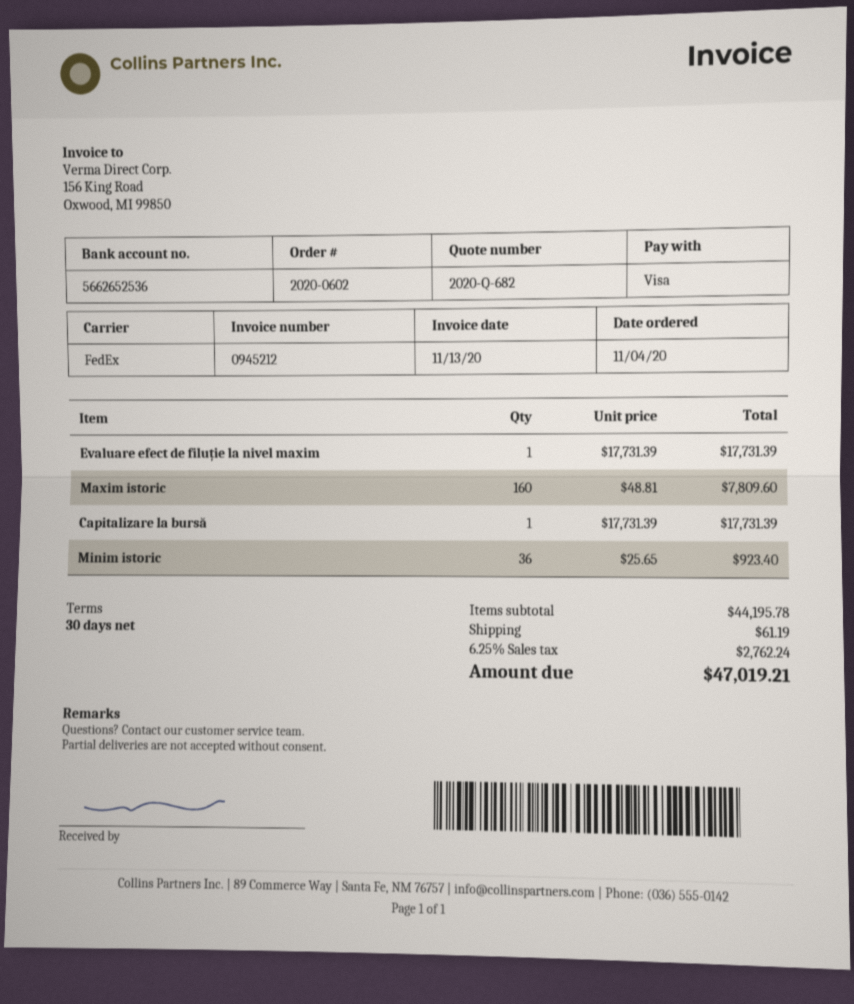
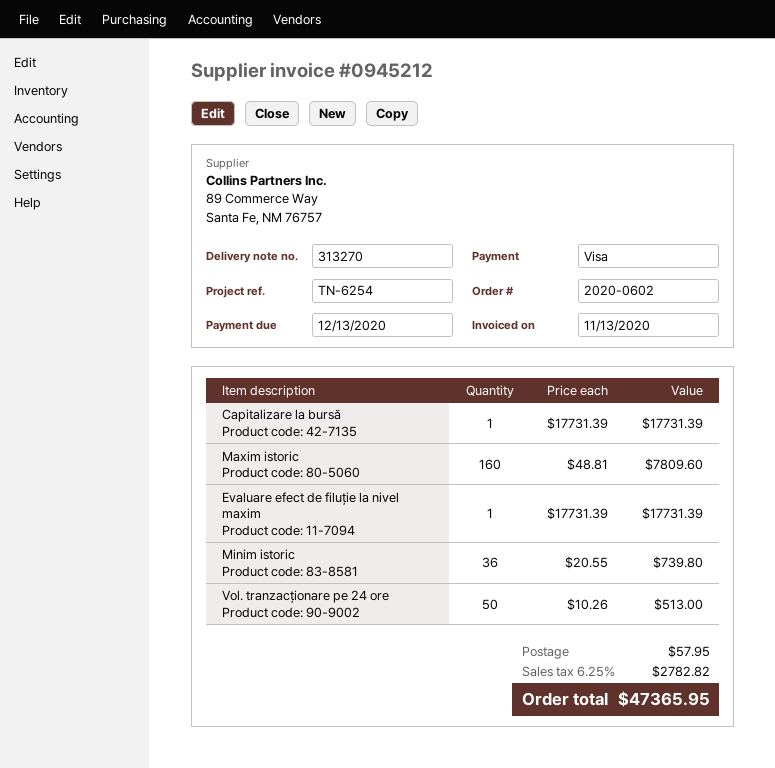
Minim istoric: 36 x 25.65 = 923.40 -> 36 x 20.55 = 739.80
Vol. tranzacționare pe 24 ore: none -> 50 x 10.26 = 513.00
shipping: 61.19 -> 57.95
tax: 6.25% = 2762.24 -> 6.25% = 2782.82
total: 47019.21 -> 47365.95

